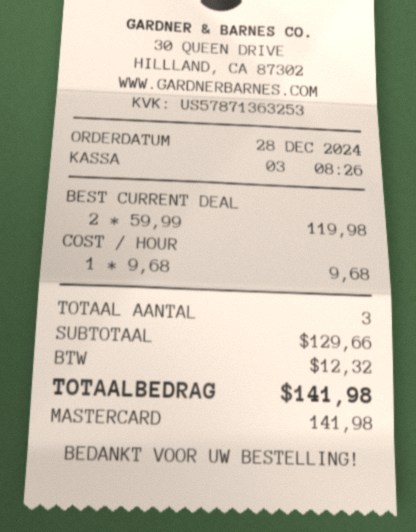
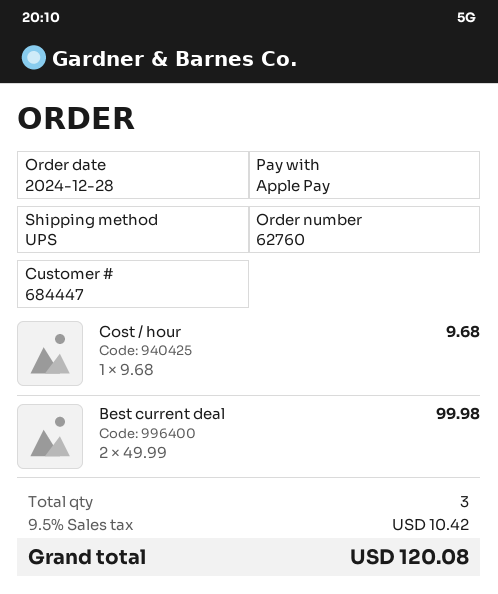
payment method: Mastercard -> Apple Pay
BEST CURRENT DEAL: 2 x 59.99 = 119.98 -> 2 x 49.99 = 99.98
tax: 12.32 -> 10.42
total: 141.98 -> 120.08

